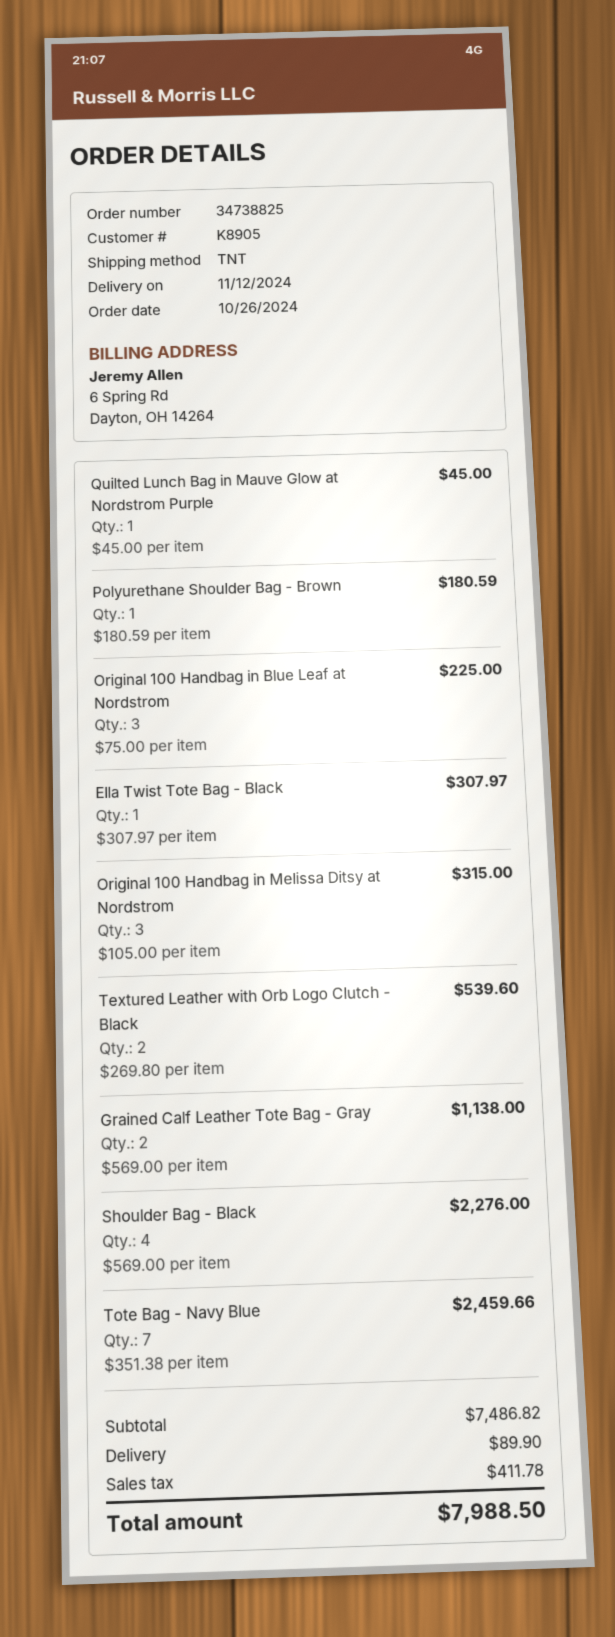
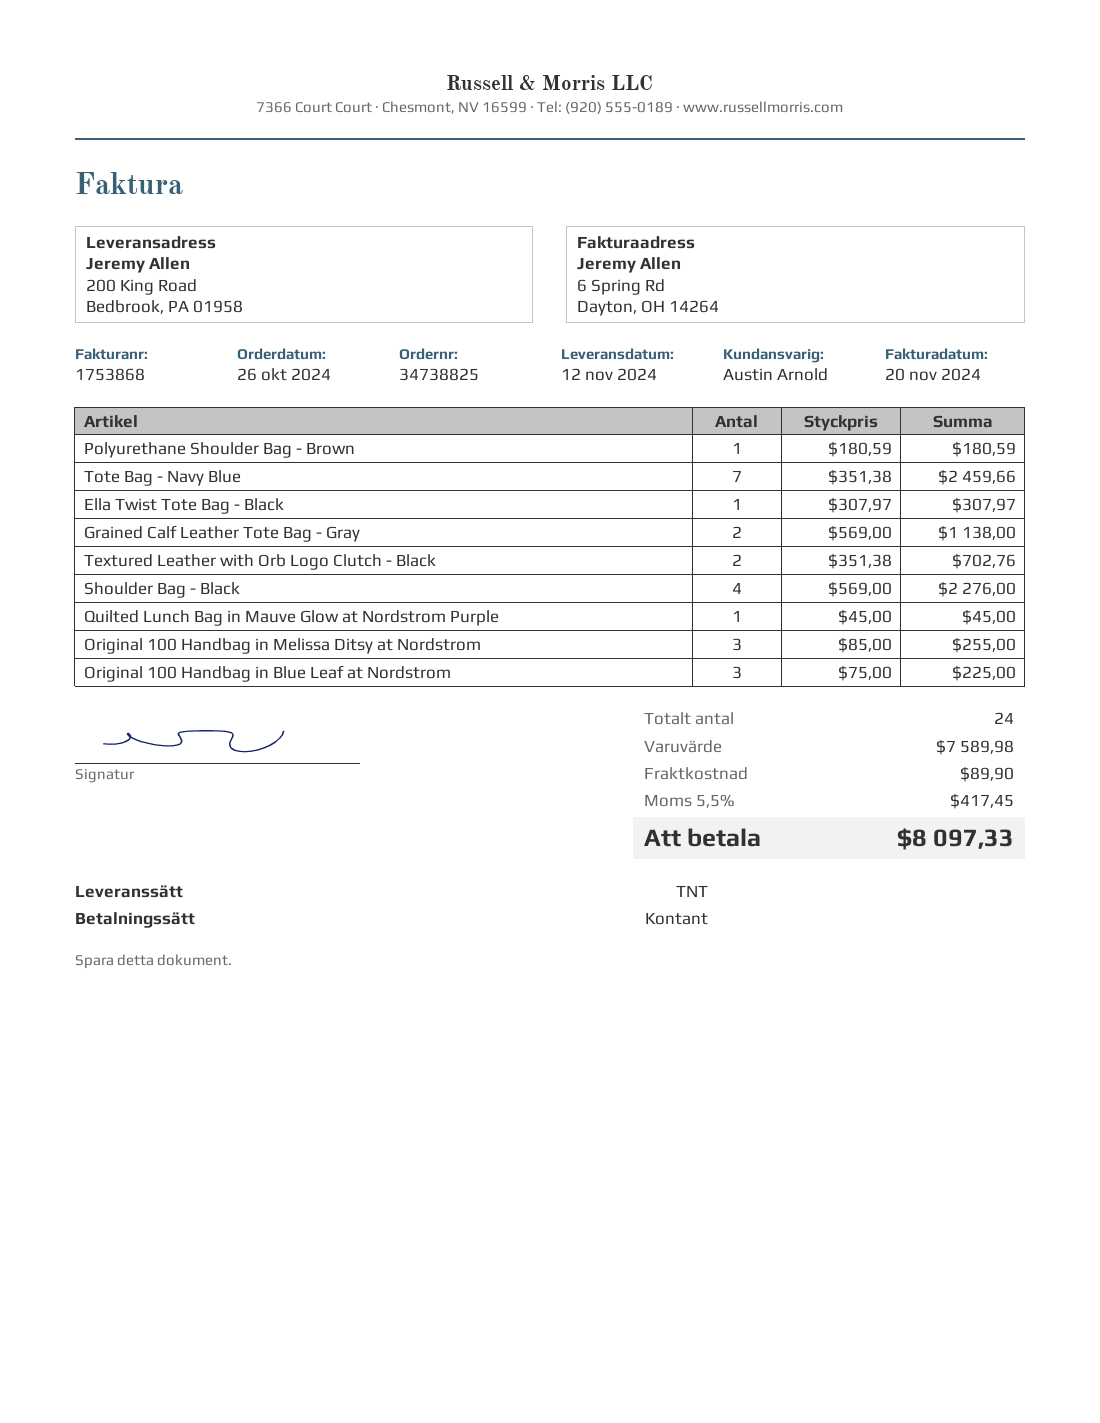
Original 100 Handbag in Melissa Ditsy at Nordstrom: 3 x 105.00 = 315.00 -> 3 x 85.00 = 255.00
Textured Leather with Orb Logo Clutch - Black: 2 x 269.80 = 539.60 -> 2 x 351.38 = 702.76
subtotal: 7486.82 -> 7589.98
tax: 411.78 -> 417.45
total: 7988.50 -> 8097.33

